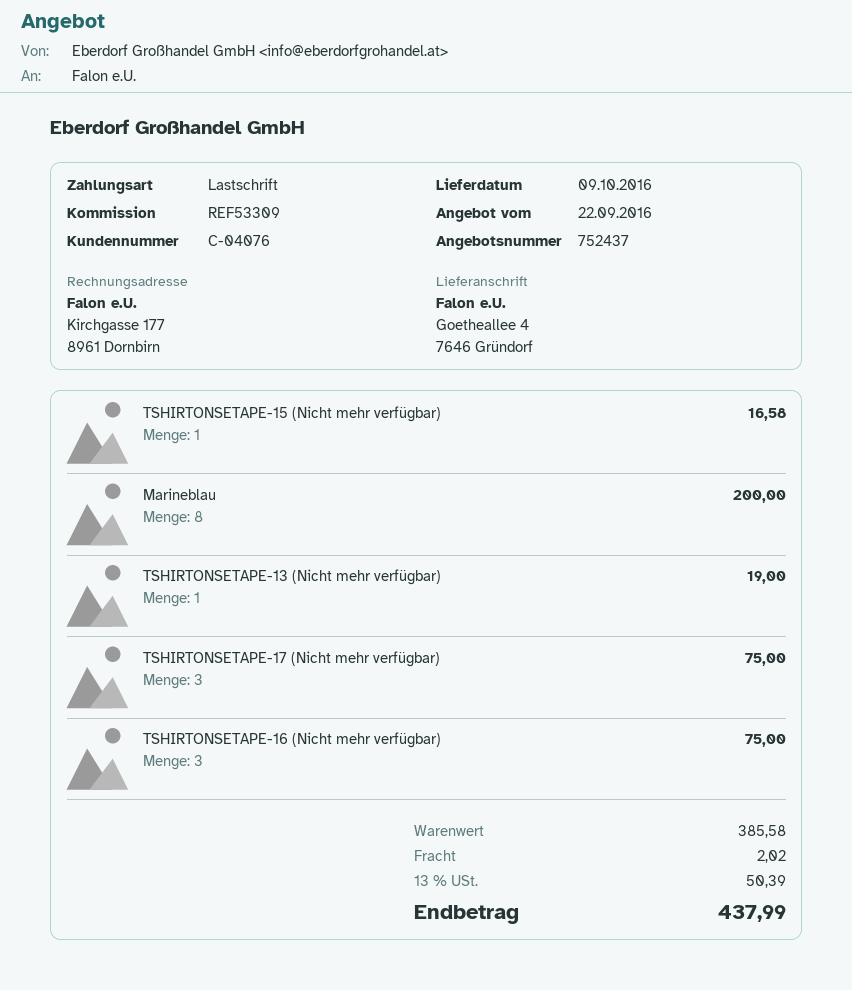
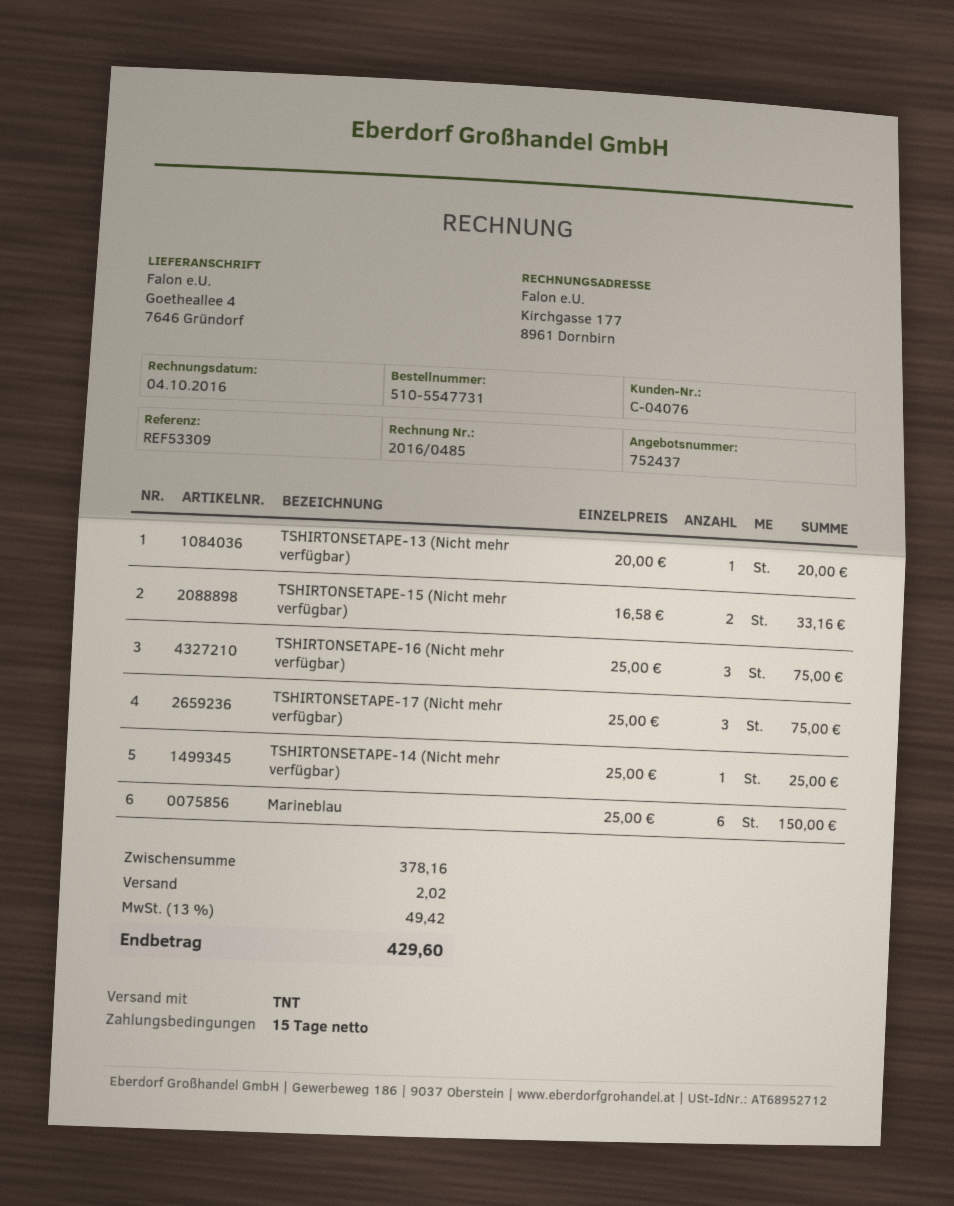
TSHIRTONSETAPE-15 (Nicht mehr verfügbar): 1 for 16.58 -> 2 for 33.16
Marineblau: 8 for 200.00 -> 6 for 150.00
TSHIRTONSETAPE-13 (Nicht mehr verfügbar): 1 for 19.00 -> 1 for 20.00
TSHIRTONSETAPE-14 (Nicht mehr verfügbar): none -> 1 for 25.00
subtotal: 385.58 -> 378.16
tax: 13% = 50.39 -> 13% = 49.42
total: 437.99 -> 429.60

